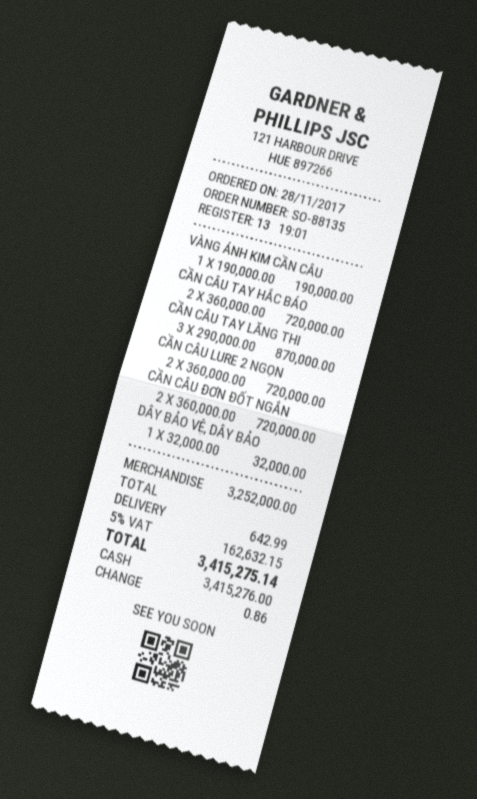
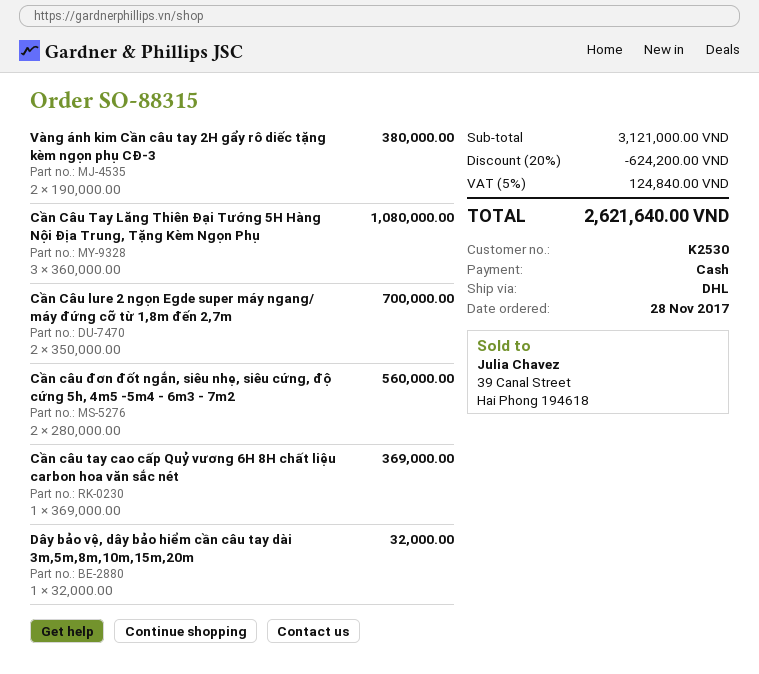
order number: SO-88135 -> SO-88315
VÀNG ÁNH KIM CẦN CÂU: 1 x 190000.00 = 190000.00 -> 2 x 190000.00 = 380000.00
CẦN CÂU TAY HẮC BÁO: 2 x 360000.00 = 720000.00 -> none
CẦN CÂU TAY LĂNG THI: 3 x 290000.00 = 870000.00 -> 3 x 360000.00 = 1080000.00
CẦN CÂU LURE 2 NGỌN: 2 x 360000.00 = 720000.00 -> 2 x 350000.00 = 700000.00
CẦN CÂU ĐƠN ĐỐT NGẮN: 2 x 360000.00 = 720000.00 -> 2 x 280000.00 = 560000.00
Cần câu tay cao cấp Quỷ vương 6H 8H chất liệu carbon hoa văn sắc nét: none -> 1 x 369000.00 = 369000.00
subtotal: 3252000.00 -> 3121000.00
discount: none -> 20% = 624200.00
shipping: 642.99 -> none
tax: 5% = 162632.15 -> 5% = 124840.00
total: 3415275.14 -> 2621640.00

